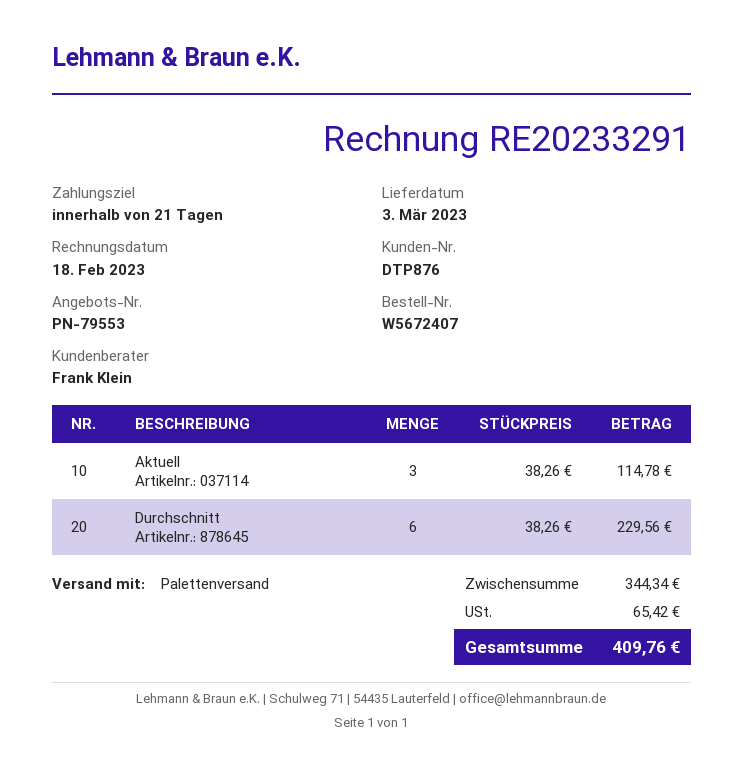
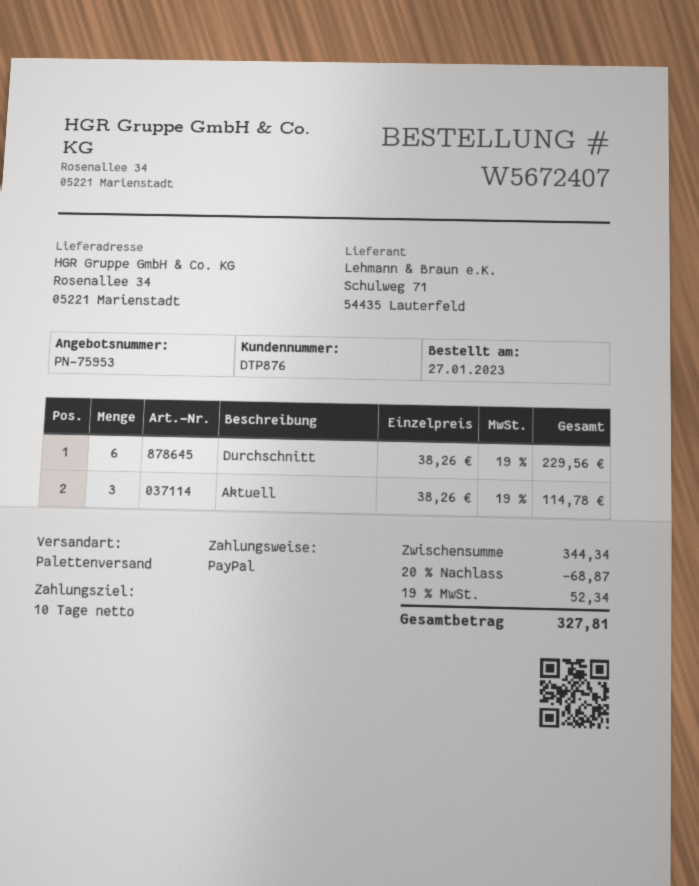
quote number: PN-79553 -> PN-75953
payment terms: 21 days -> 10 days
discount: none -> 20% = 68.87
tax: 65.42 -> 52.34
total: 409.76 -> 327.81

